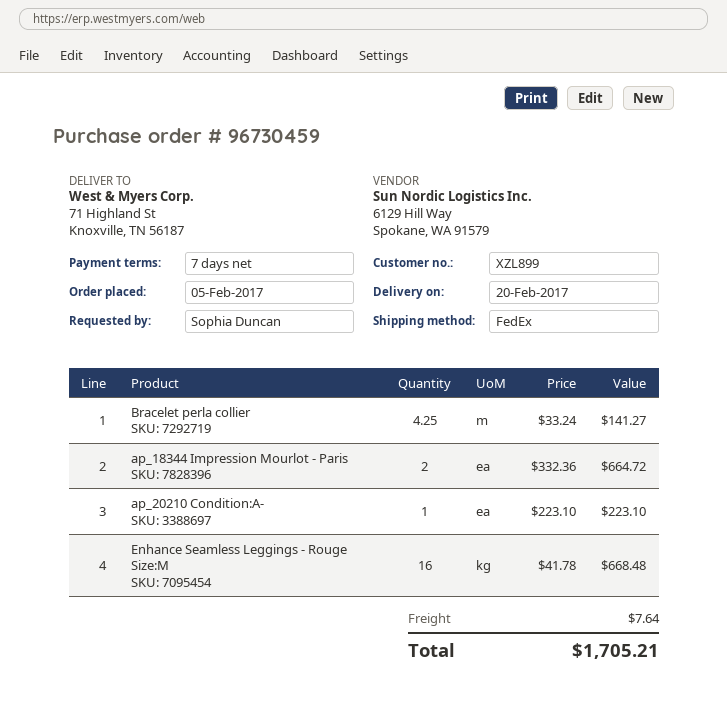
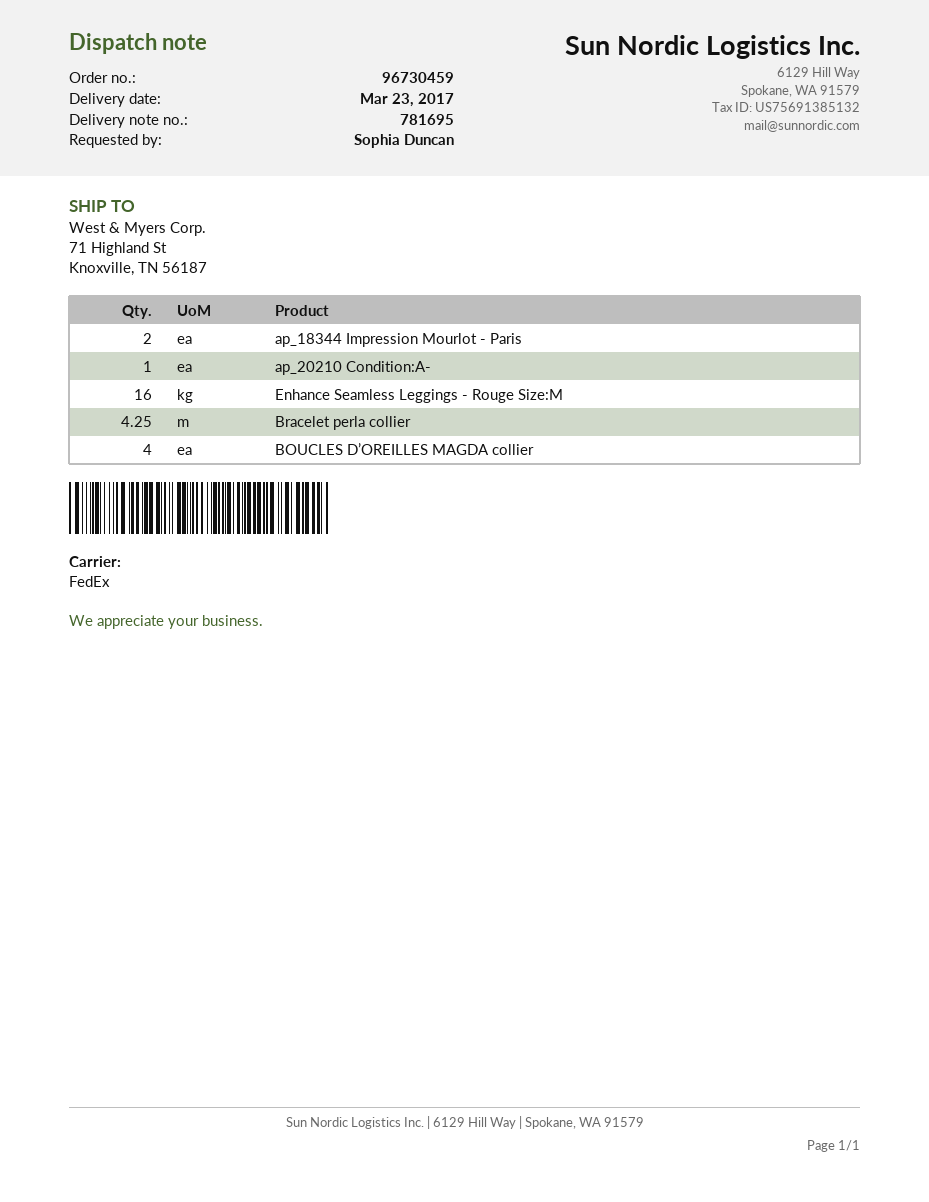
delivery date: 2017-02-20 -> 2017-03-23
BOUCLES D’OREILLES MAGDA collier: none -> 4

